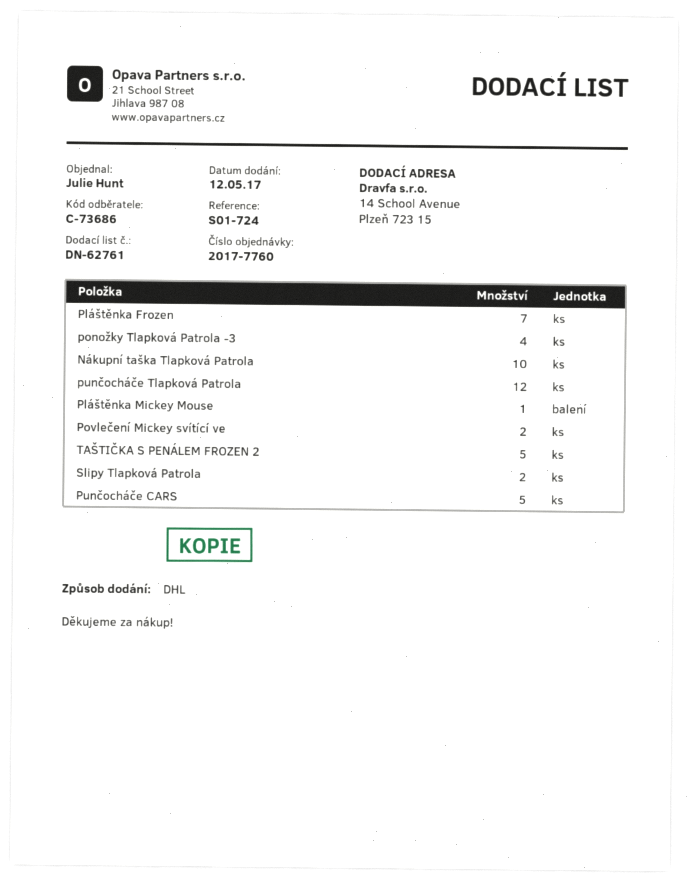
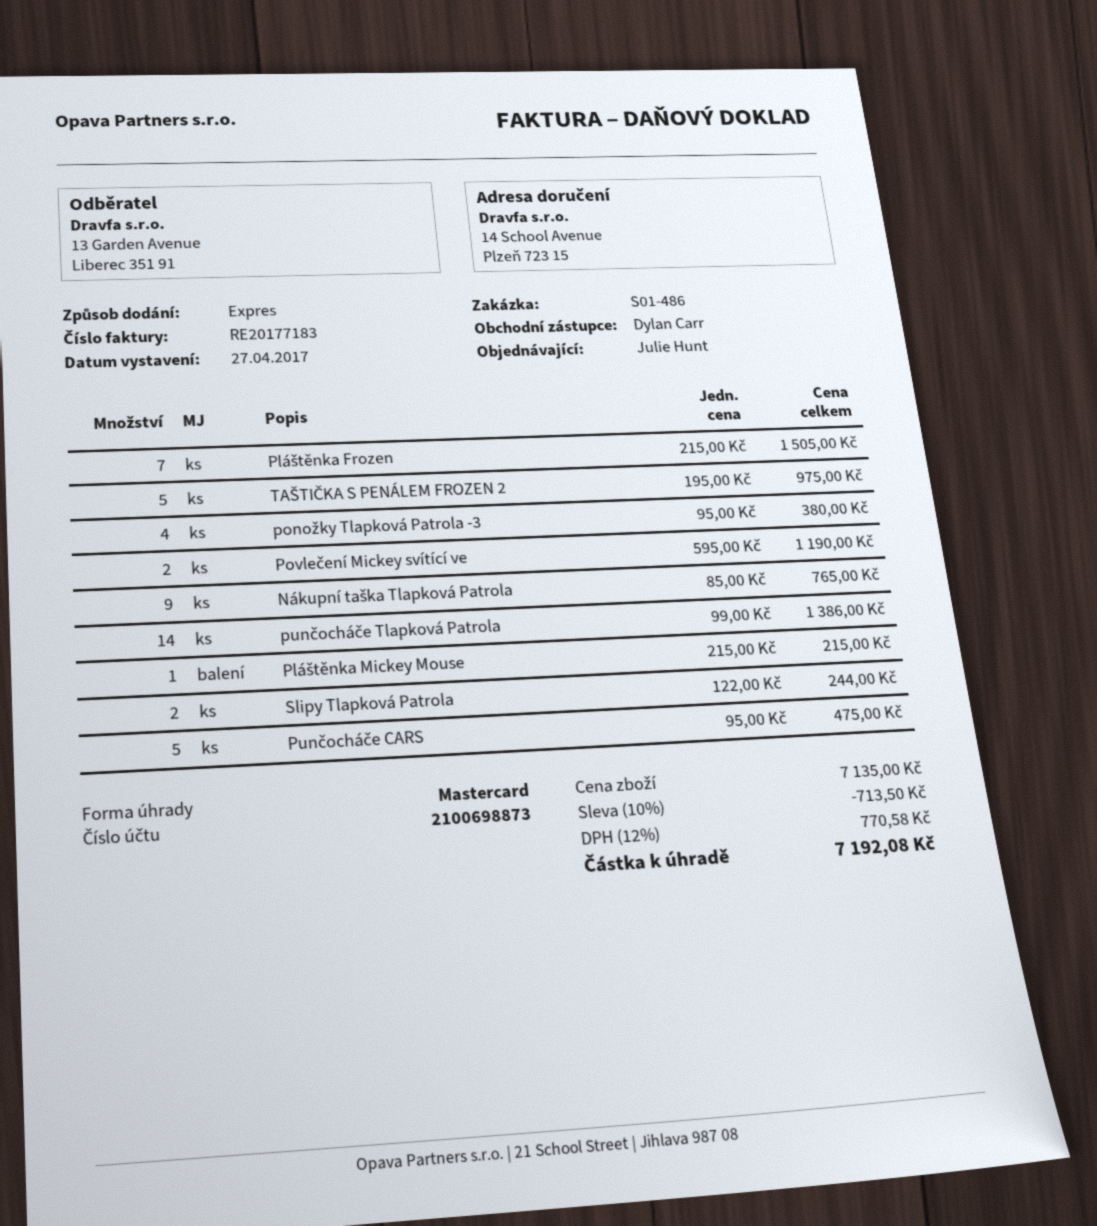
reference: S01-724 -> S01-486
shipping method: DHL -> express
Nákupní taška Tlapková Patrola: 10 -> 9
punčocháče Tlapková Patrola: 12 -> 14

